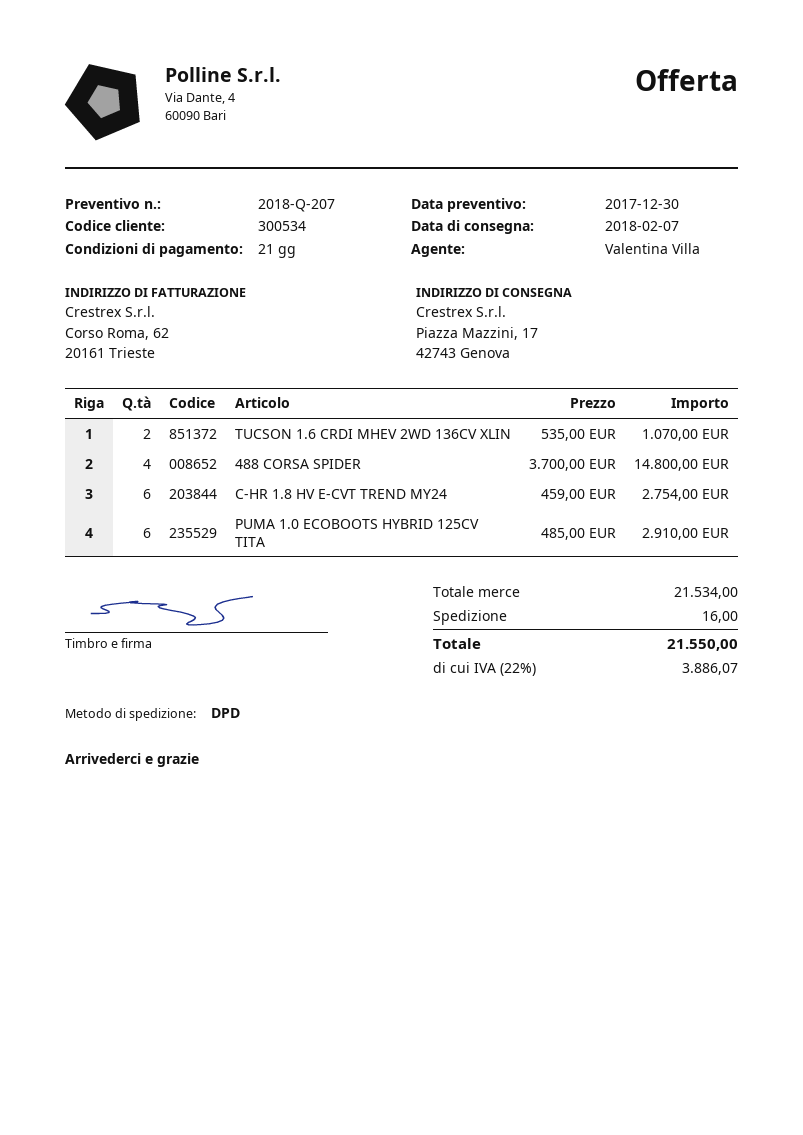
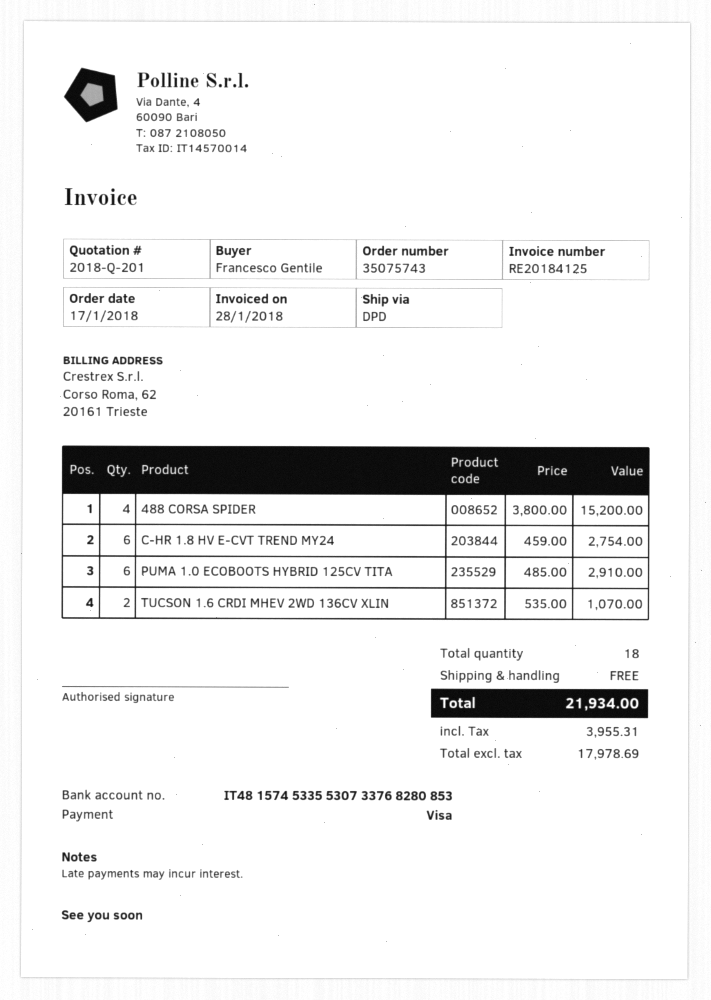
quote number: 2018-Q-207 -> 2018-Q-201
488 CORSA SPIDER: 4 x 3700.00 = 14800.00 -> 4 x 3800.00 = 15200.00
shipping: 16.00 -> 0.00
tax: 3886.07 -> 3955.31
total: 21550.00 -> 21934.00

